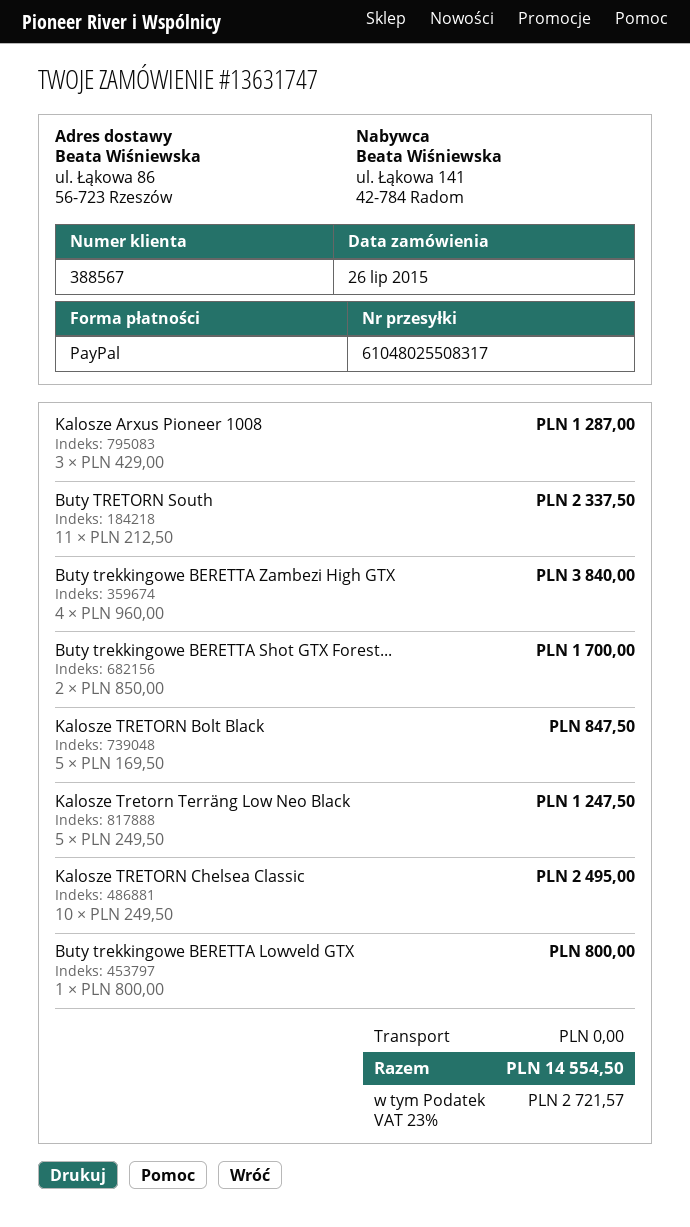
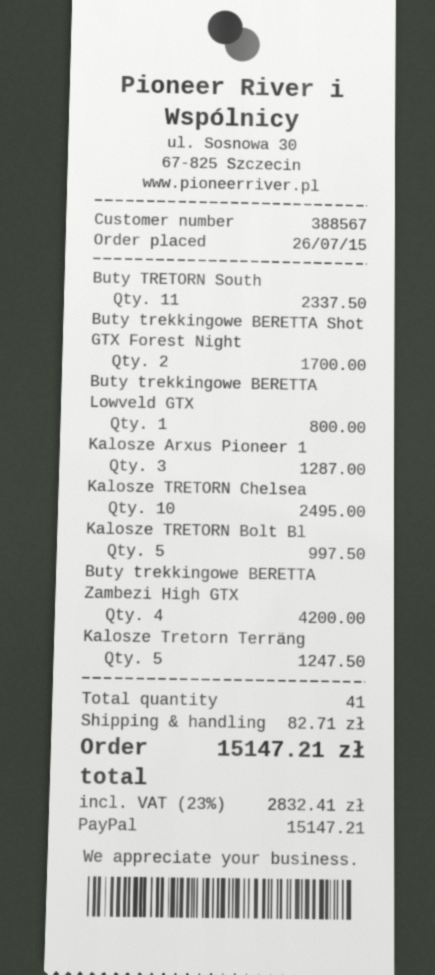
Buty trekkingowe BERETTA Zambezi High GTX: 4 for 3840.00 -> 4 for 4200.00
Kalosze TRETORN Bolt Black: 5 for 847.50 -> 5 for 997.50
shipping: 0.00 -> 82.71
tax: 23% = 2721.57 -> 23% = 2832.41
total: 14554.50 -> 15147.21

